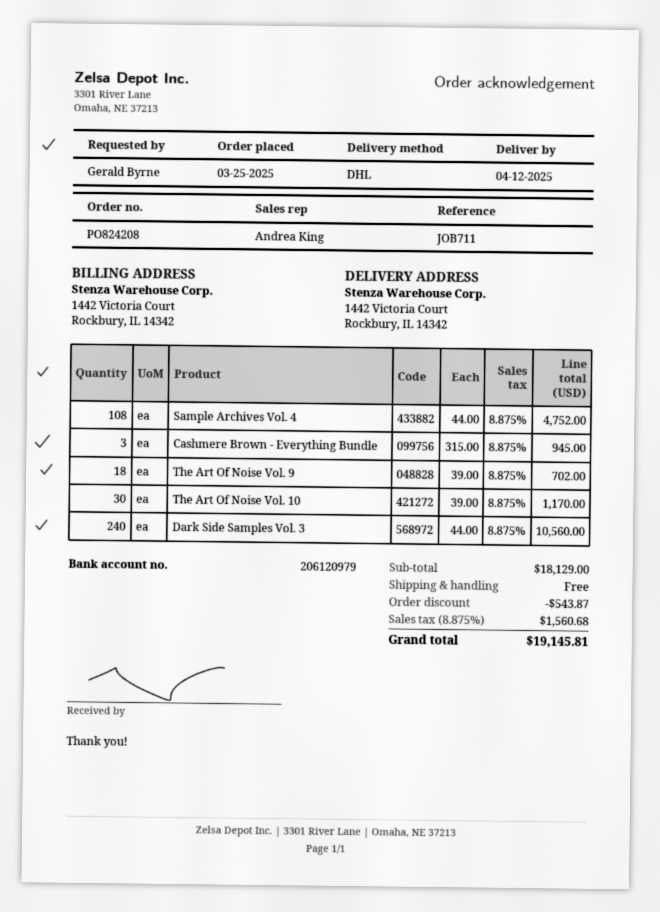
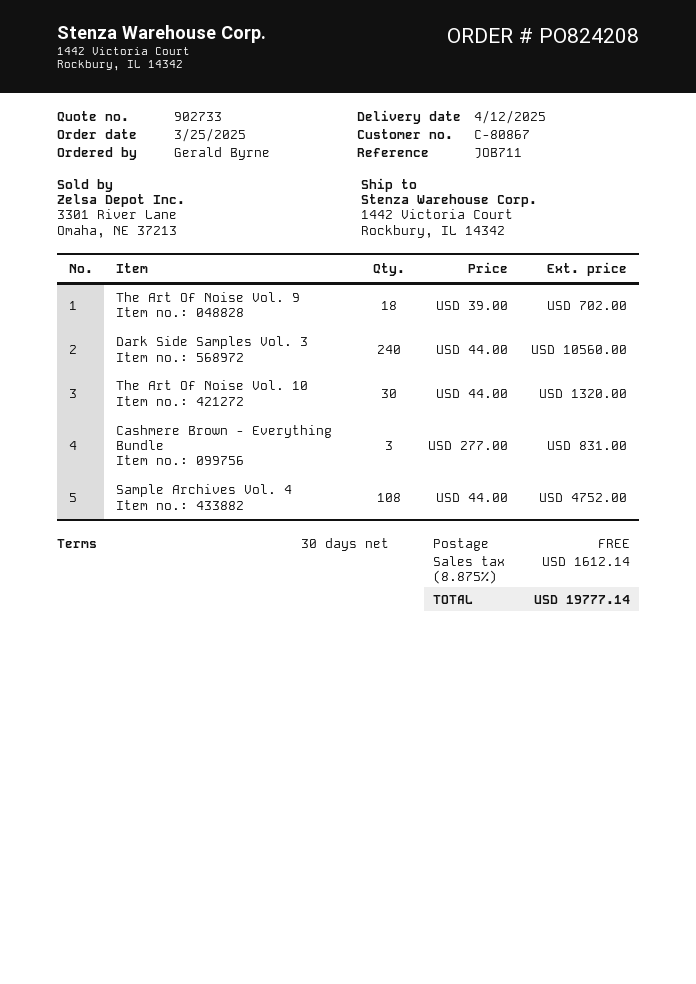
Cashmere Brown - Everything Bundle: 3 x 315.00 = 945.00 -> 3 x 277.00 = 831.00
The Art Of Noise Vol. 10: 30 x 39.00 = 1170.00 -> 30 x 44.00 = 1320.00
discount: 543.87 -> none
tax: 8.875% = 1560.68 -> 8.875% = 1612.14
total: 19145.81 -> 19777.14

